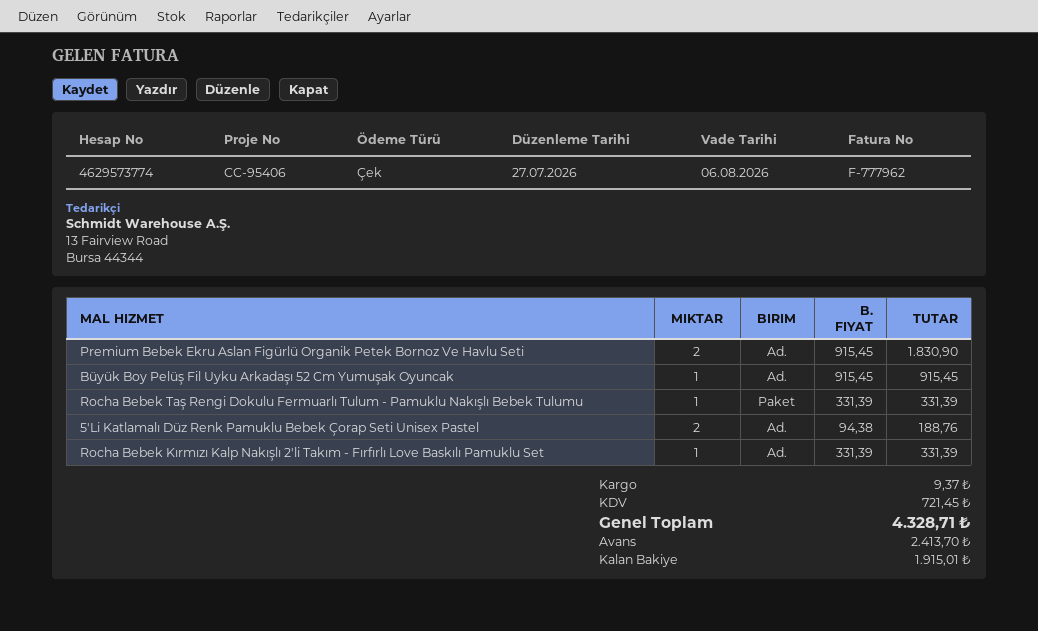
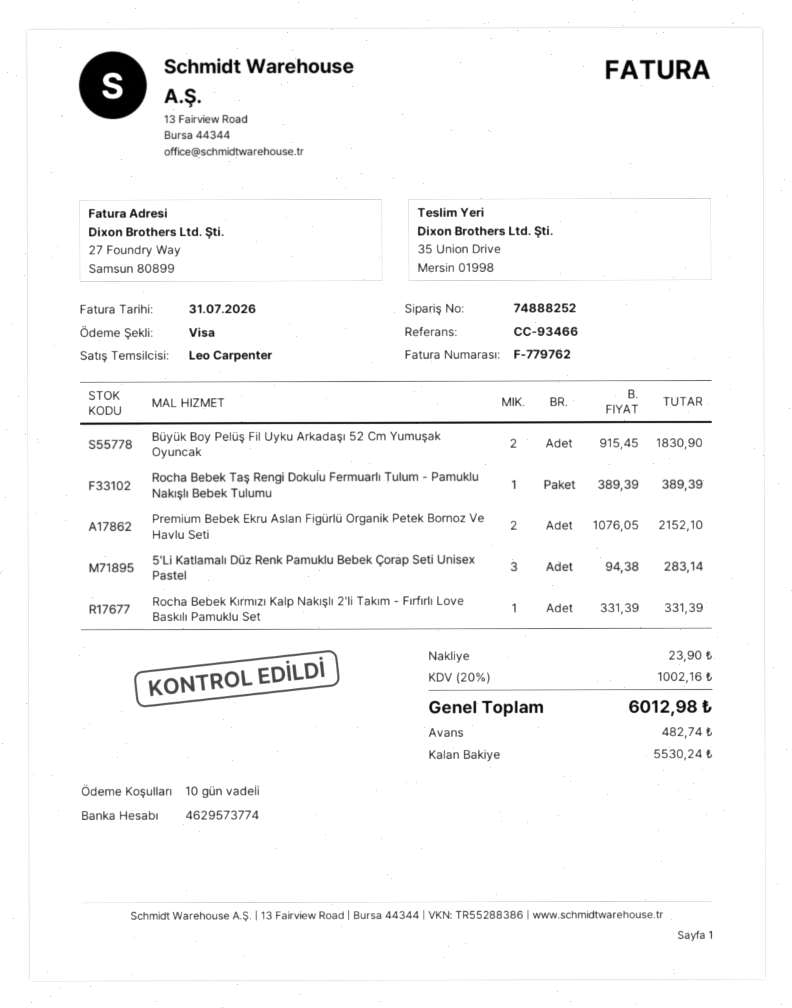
invoice number: F-777962 -> F-779762
invoice date: 2026-07-27 -> 2026-07-31
reference: CC-95406 -> CC-93466
payment method: cheque -> Visa
Premium Bebek Ekru Aslan Figürlü Organik Petek Bornoz Ve Havlu Seti: 2 x 915.45 = 1830.90 -> 2 x 1076.05 = 2152.10
Büyük Boy Pelüş Fil Uyku Arkadaşı 52 Cm Yumuşak Oyuncak: 1 x 915.45 = 915.45 -> 2 x 915.45 = 1830.90
Rocha Bebek Taş Rengi Dokulu Fermuarlı Tulum - Pamuklu Nakışlı Bebek Tulumu: 1 x 331.39 = 331.39 -> 1 x 389.39 = 389.39
5'Li Katlamalı Düz Renk Pamuklu Bebek Çorap Seti Unisex Pastel: 2 x 94.38 = 188.76 -> 3 x 94.38 = 283.14
shipping: 9.37 -> 23.90
tax: 721.45 -> 1002.16
total: 4328.71 -> 6012.98
deposit: 2413.70 -> 482.74
balance: 1915.01 -> 5530.24

